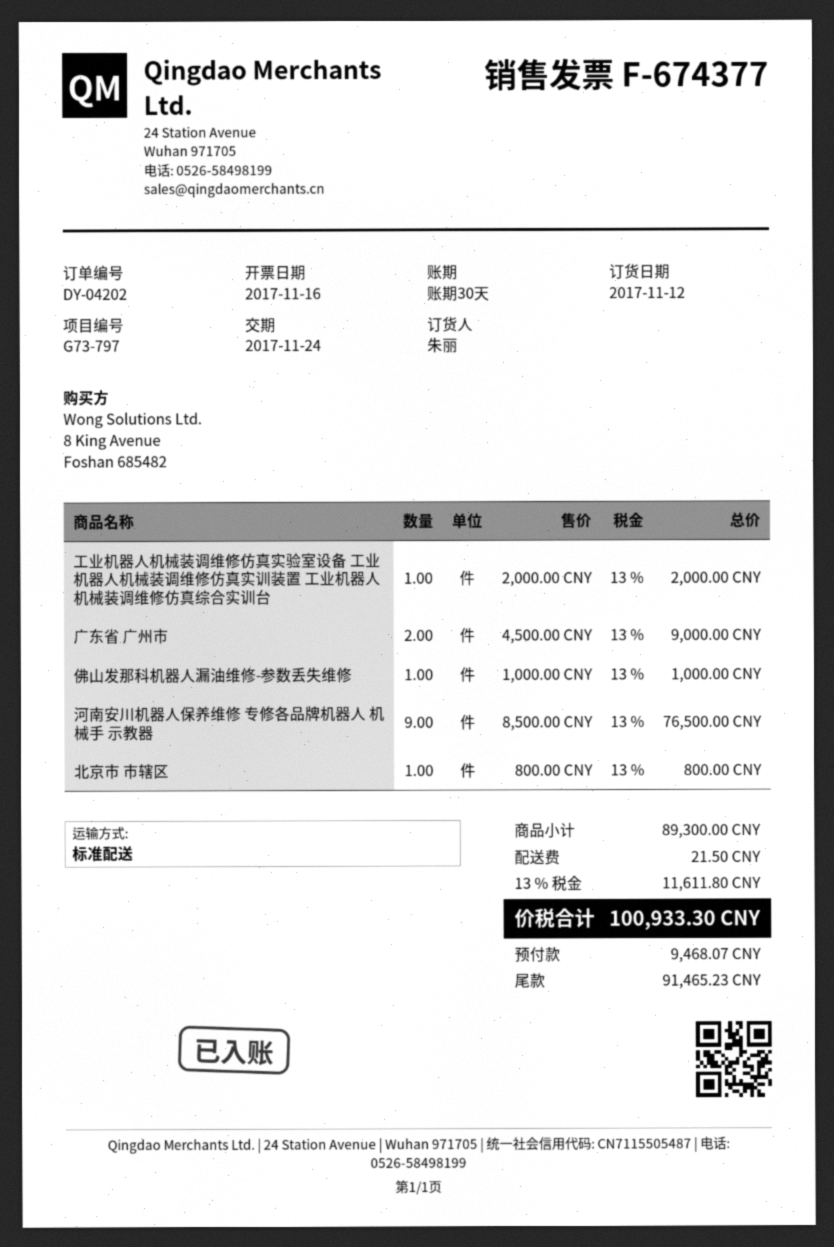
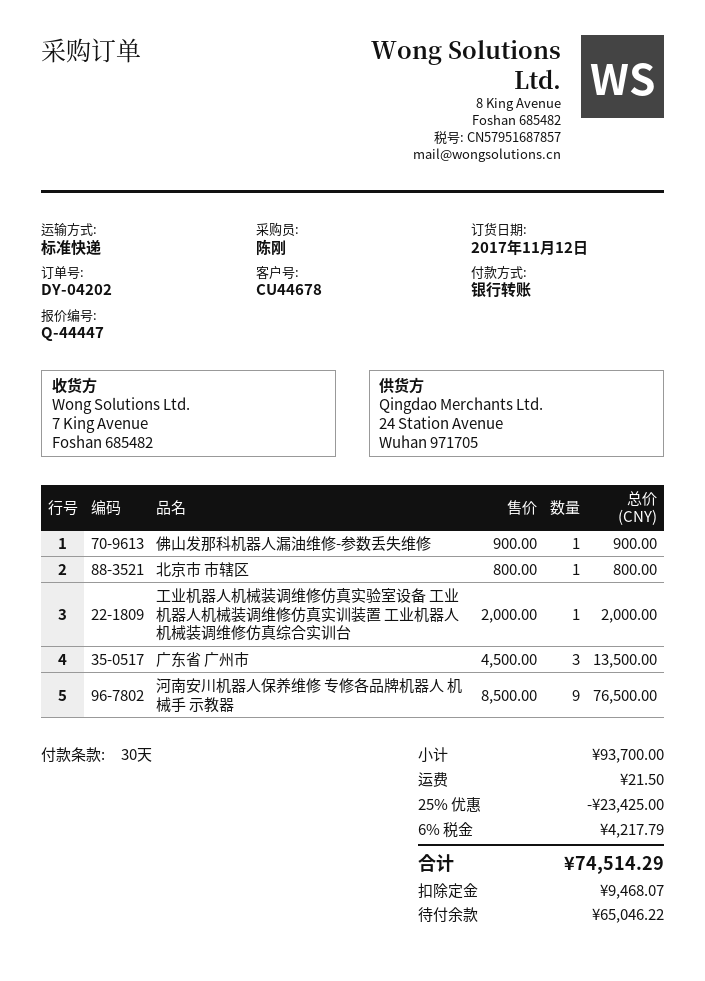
ordered by: 朱丽 -> 陈刚
广东省 广州市: 2 x 4500.00 = 9000.00 -> 3 x 4500.00 = 13500.00
佛山发那科机器人漏油维修-参数丢失维修: 1 x 1000.00 = 1000.00 -> 1 x 900.00 = 900.00
subtotal: 89300.00 -> 93700.00
discount: none -> 25% = 23425.00
tax: 13% = 11611.80 -> 6% = 4217.79
total: 100933.30 -> 74514.29
balance: 91465.23 -> 65046.22

